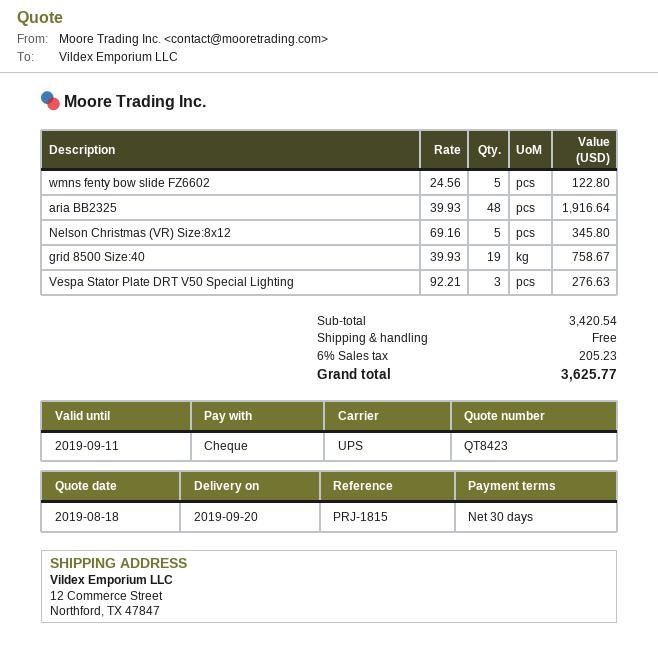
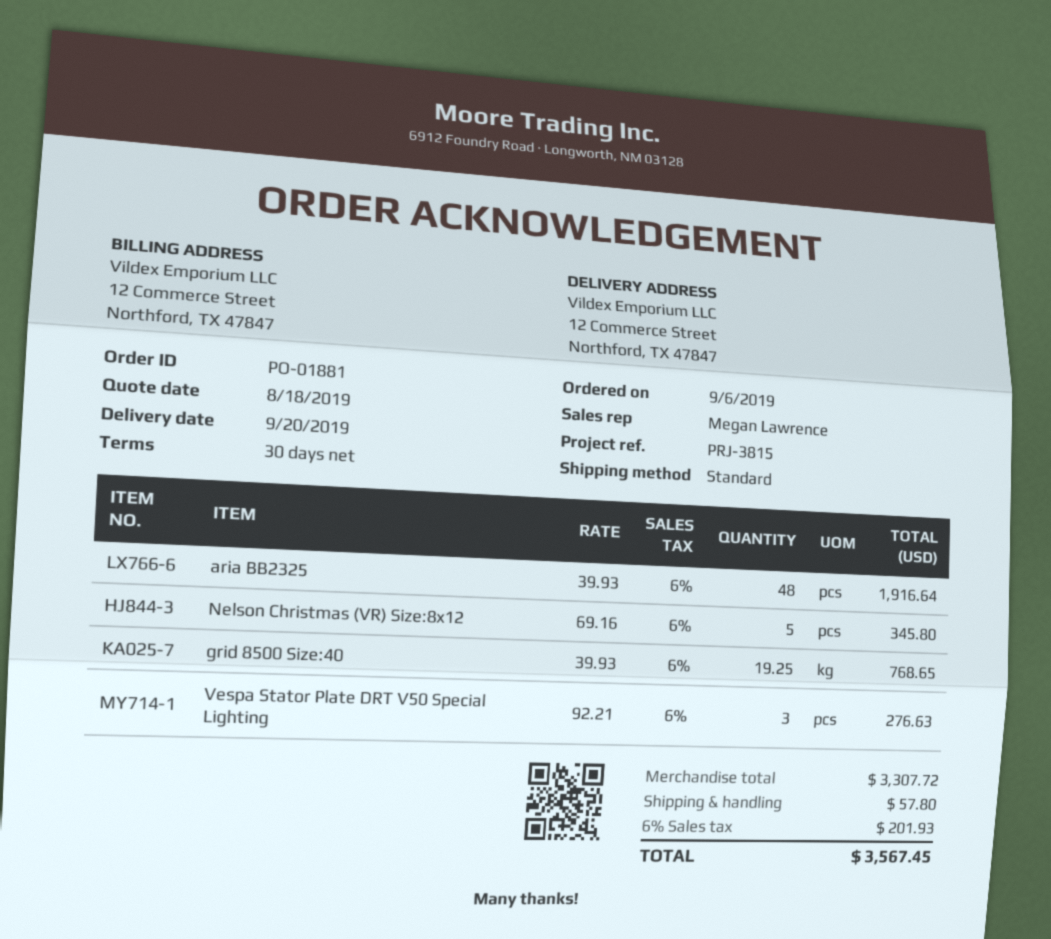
reference: PRJ-1815 -> PRJ-3815
shipping method: UPS -> standard
wmns fenty bow slide FZ6602: 5 x 24.56 = 122.80 -> none
grid 8500 Size:40: 19 x 39.93 = 758.67 -> 19.25 x 39.93 = 768.65
subtotal: 3420.54 -> 3307.72
shipping: 0.00 -> 57.80
tax: 6% = 205.23 -> 6% = 201.93
total: 3625.77 -> 3567.45

